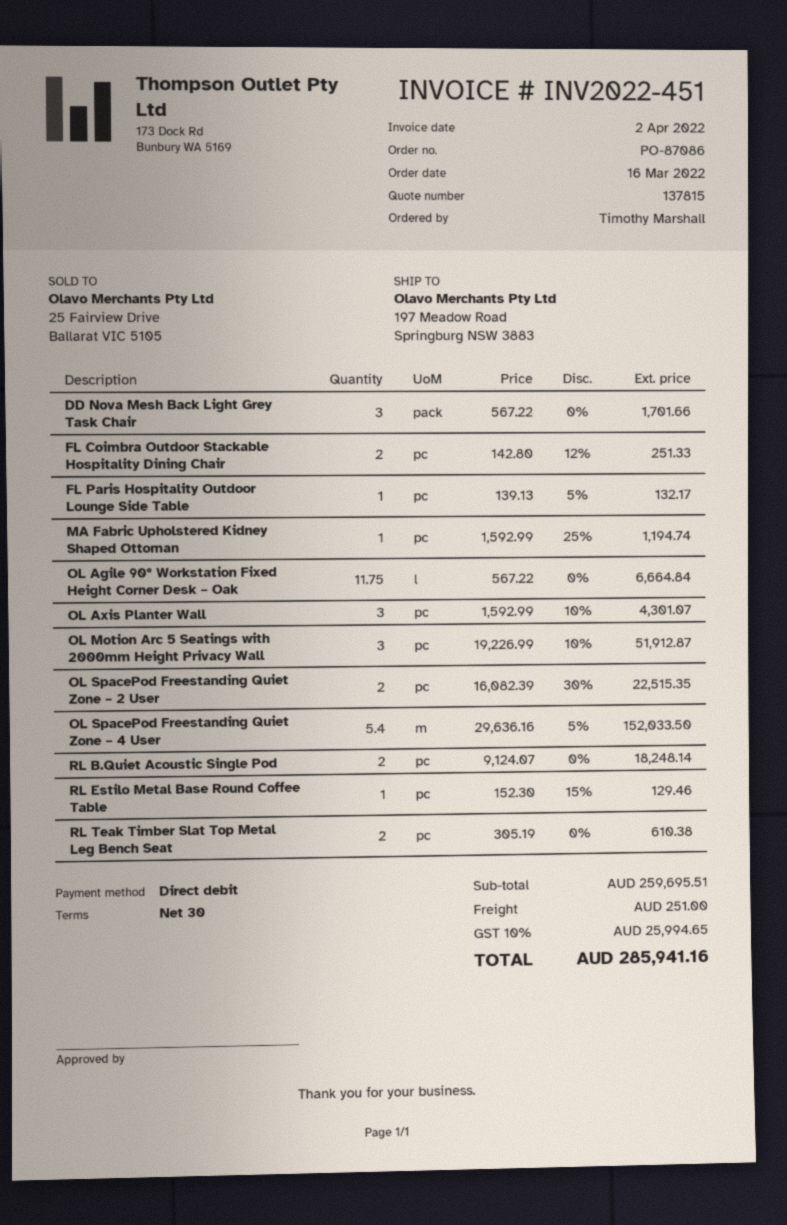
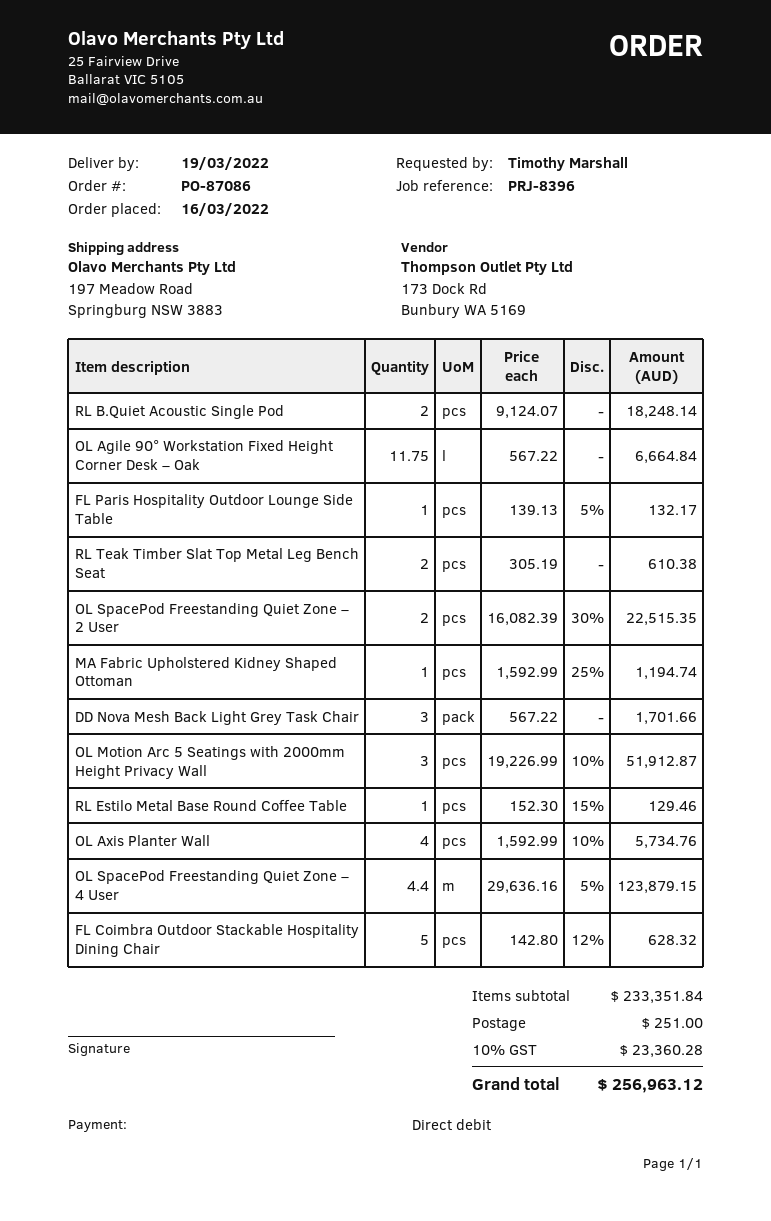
FL Coimbra Outdoor Stackable Hospitality Dining Chair: 2 x 142.80 - 12% = 251.33 -> 5 x 142.80 - 12% = 628.32
OL Axis Planter Wall: 3 x 1592.99 - 10% = 4301.07 -> 4 x 1592.99 - 10% = 5734.76
OL SpacePod Freestanding Quiet Zone – 4 User: 5.4 x 29636.16 - 5% = 152033.50 -> 4.4 x 29636.16 - 5% = 123879.15
subtotal: 259695.51 -> 233351.84
tax: 10% = 25994.65 -> 10% = 23360.28
total: 285941.16 -> 256963.12

